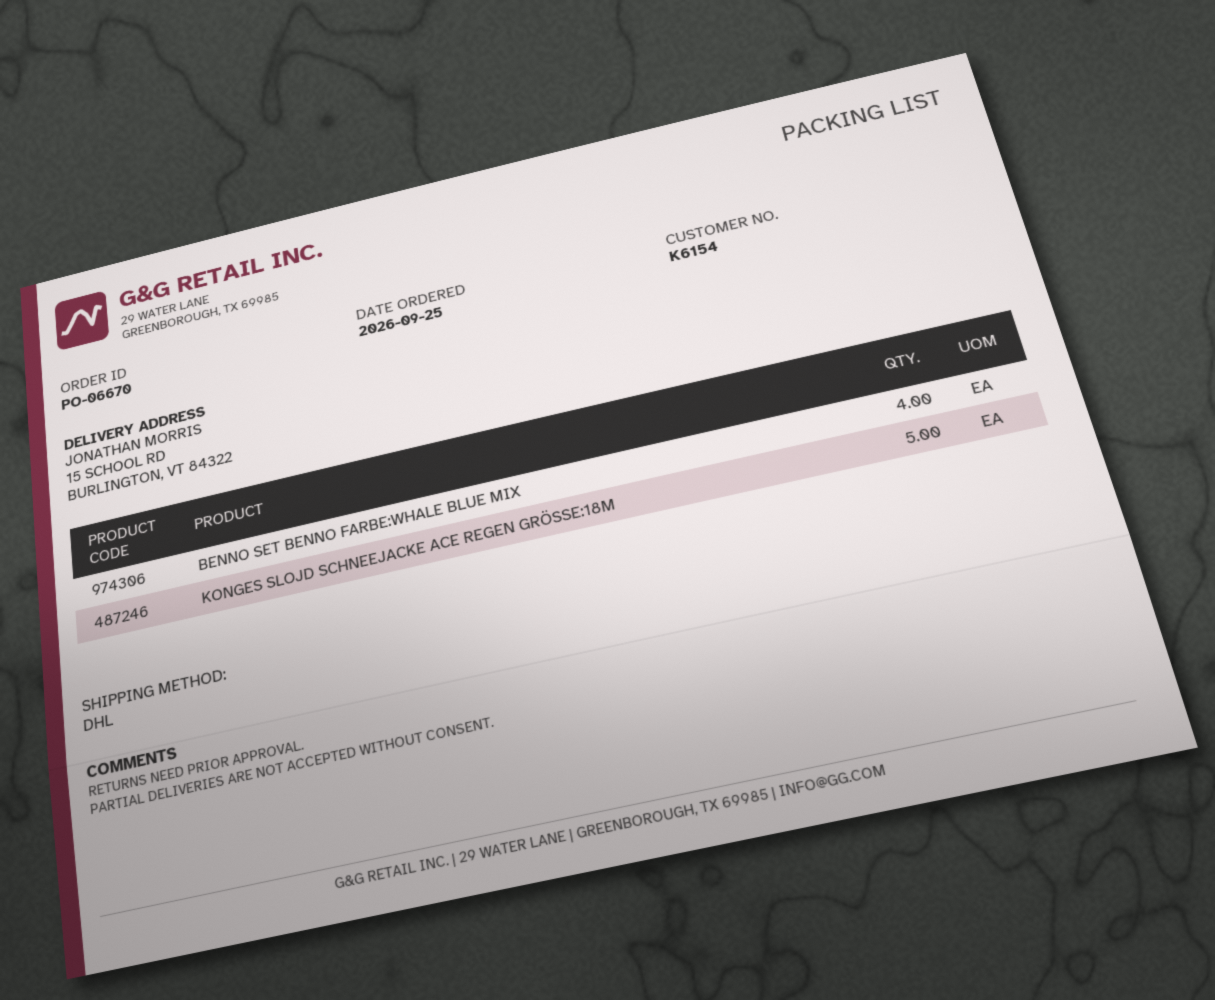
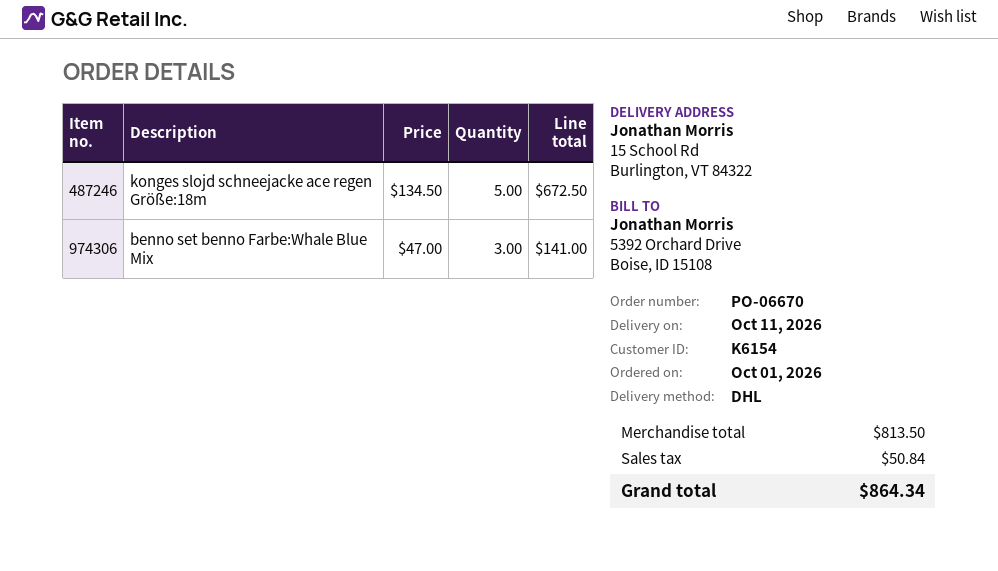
order date: 2026-09-25 -> 2026-10-01
BENNO SET BENNO FARBE:WHALE BLUE MIX: 4 -> 3

